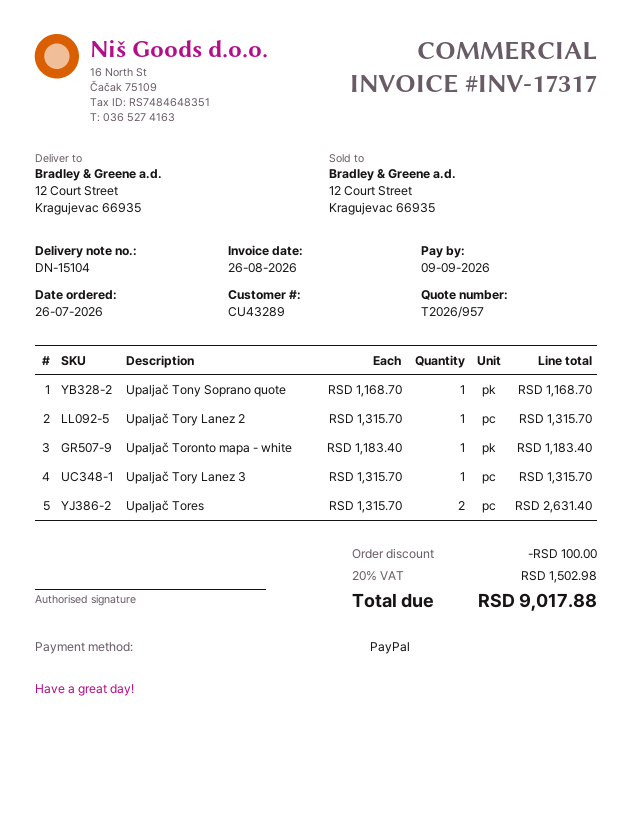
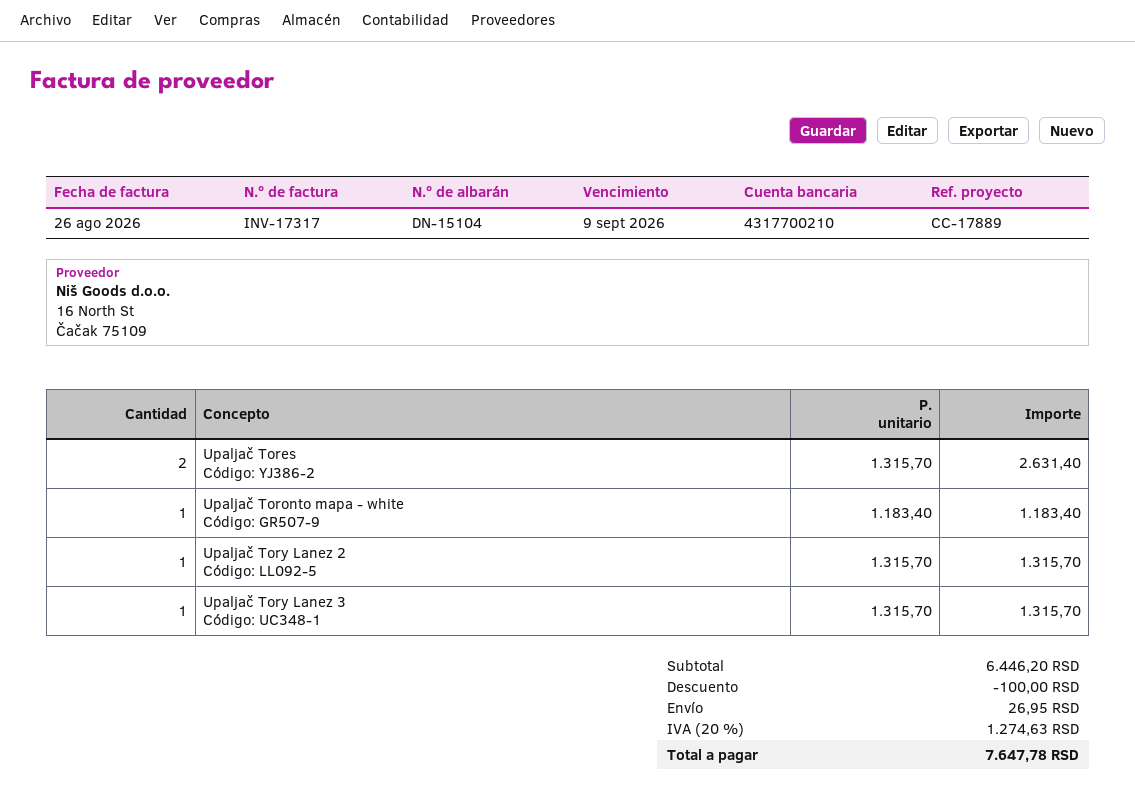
Upaljač Tony Soprano quote: 1 x 1168.70 = 1168.70 -> none
shipping: none -> 26.95
tax: 20% = 1502.98 -> 20% = 1274.63
total: 9017.88 -> 7647.78

